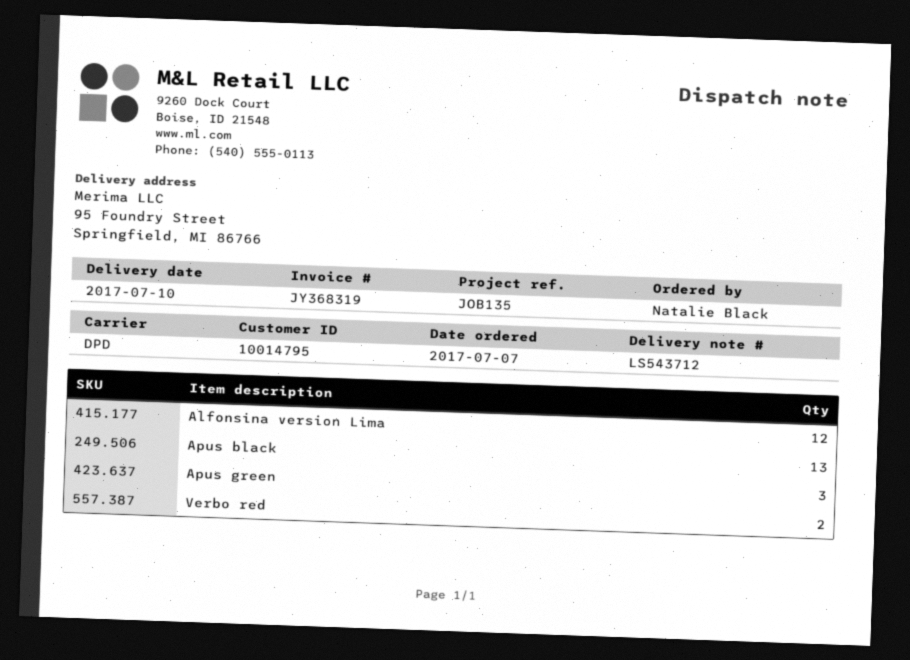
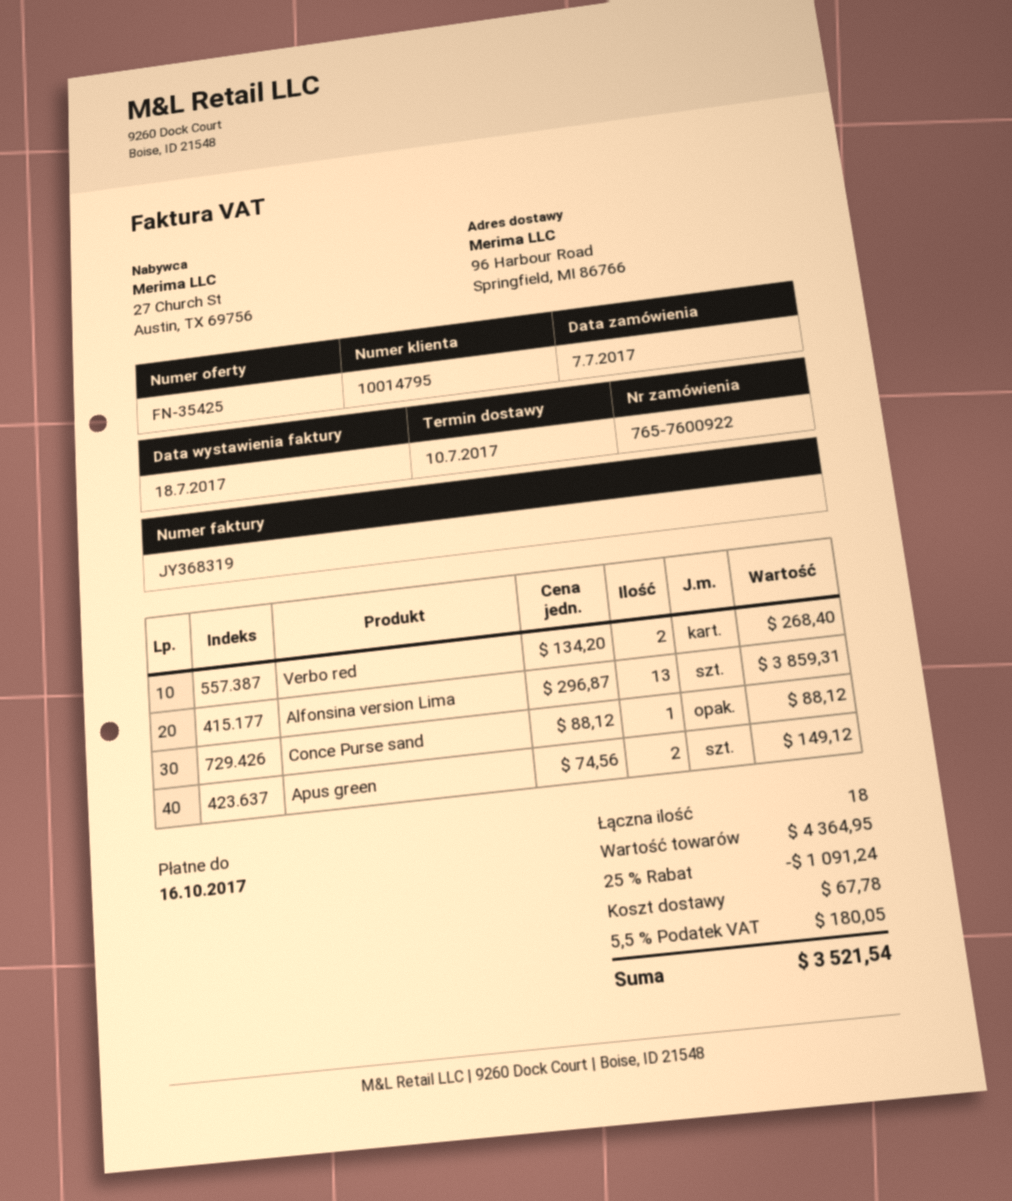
ship to: 95 Foundry Street, Springfield, MI 86766 -> 96 Harbour Road, Springfield, MI 86766
Alfonsina version Lima: 12 -> 13
Apus black: 13 -> none
Apus green: 3 -> 2
Conce Purse sand: none -> 1

